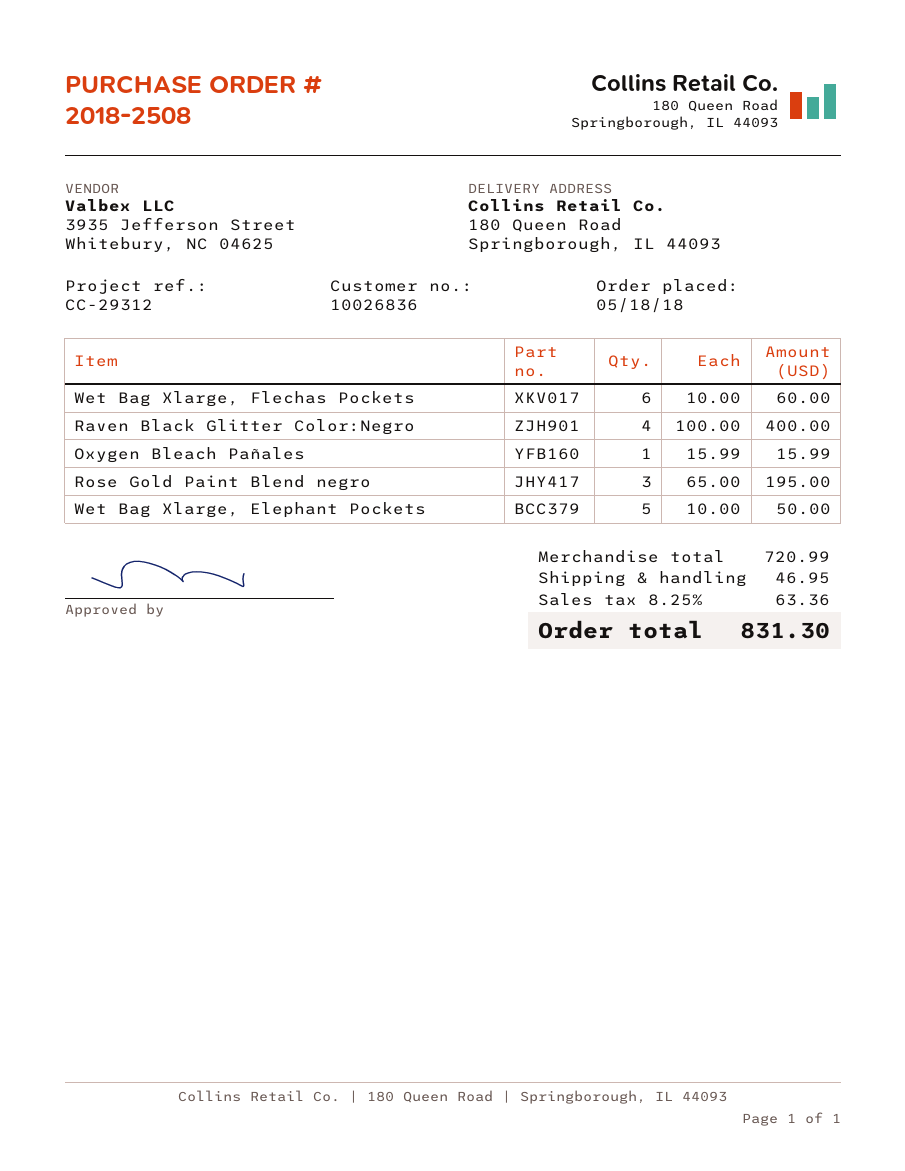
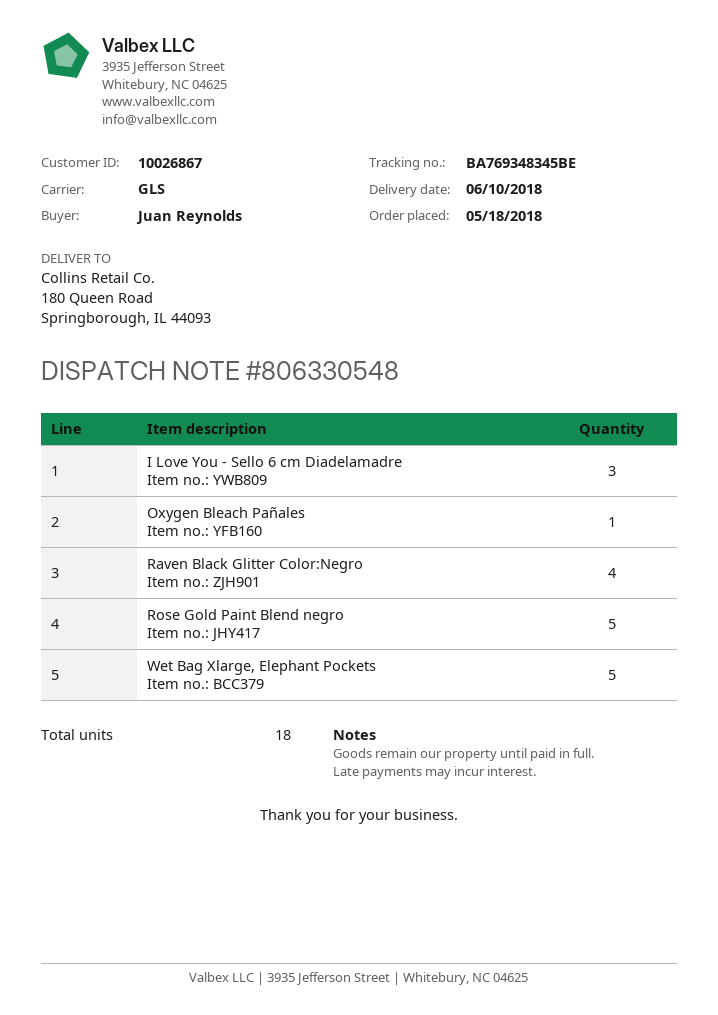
customer number: 10026836 -> 10026867
Wet Bag Xlarge, Flechas Pockets: 6 -> none
Rose Gold Paint Blend negro: 3 -> 5
I Love You - Sello 6 cm Diadelamadre: none -> 3

